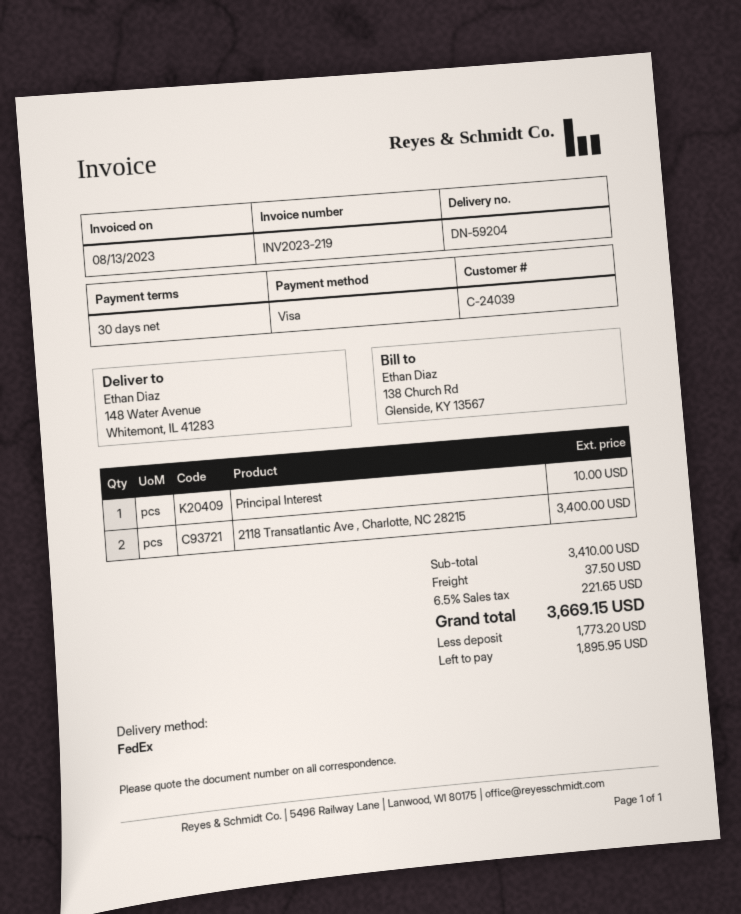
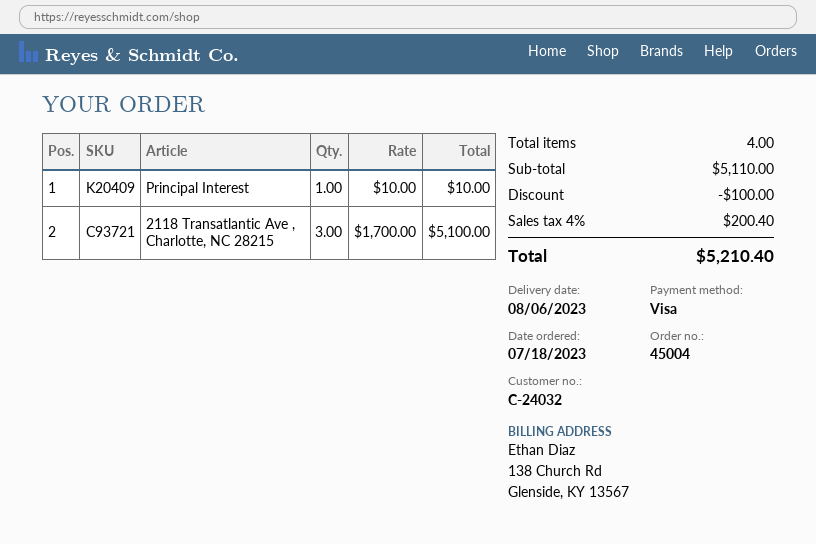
customer number: C-24039 -> C-24032
2118 Transatlantic Ave , Charlotte, NC 28215: 2 for 3400.00 -> 3 for 5100.00
subtotal: 3410.00 -> 5110.00
discount: none -> 100.00
shipping: 37.50 -> none
tax: 6.5% = 221.65 -> 4% = 200.40
total: 3669.15 -> 5210.40

